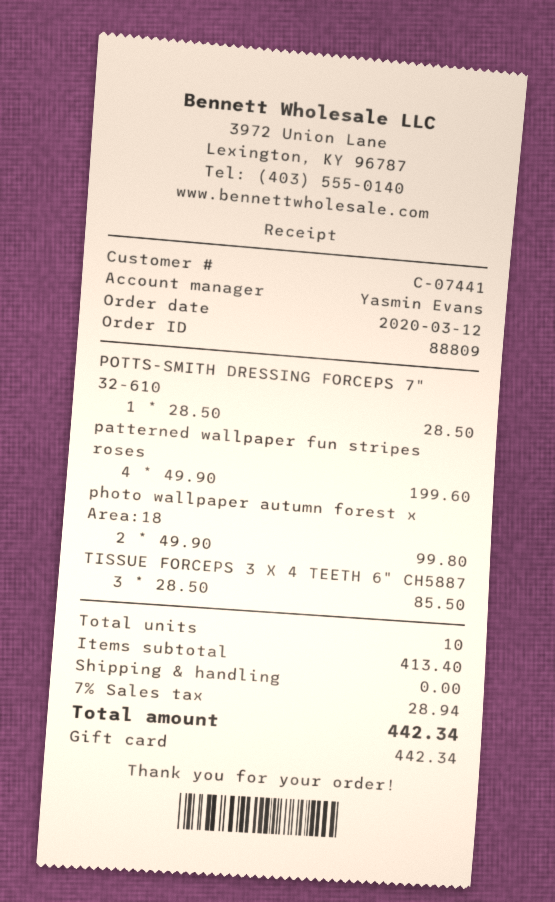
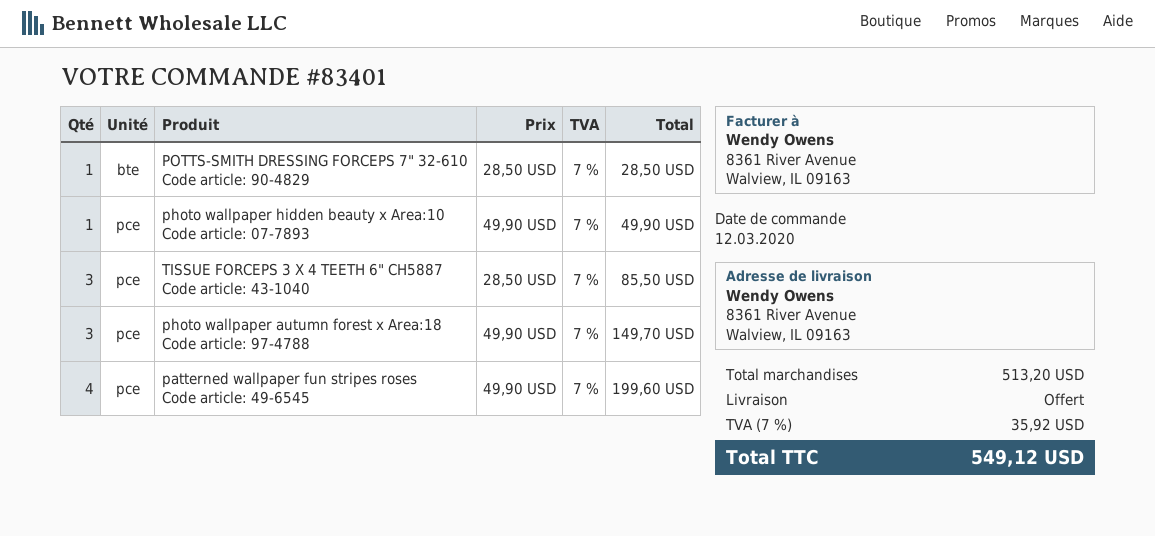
order number: 88809 -> 83401
photo wallpaper autumn forest x Area:18: 2 x 49.90 = 99.80 -> 3 x 49.90 = 149.70
photo wallpaper hidden beauty x Area:10: none -> 1 x 49.90 = 49.90
subtotal: 413.40 -> 513.20
tax: 7% = 28.94 -> 7% = 35.92
total: 442.34 -> 549.12

